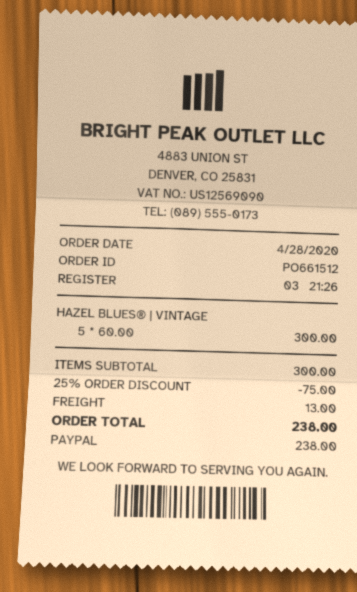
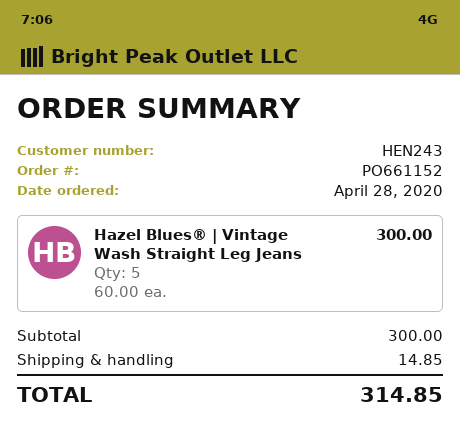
order number: PO661512 -> PO661152
discount: 25% = 75.00 -> none
shipping: 13.00 -> 14.85
total: 238.00 -> 314.85

